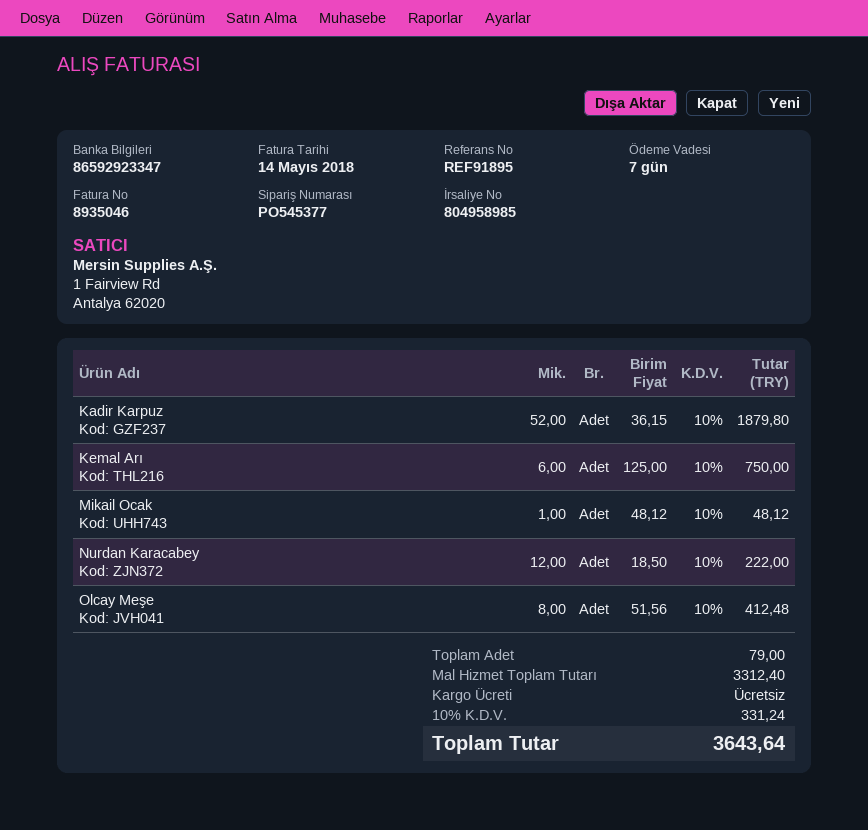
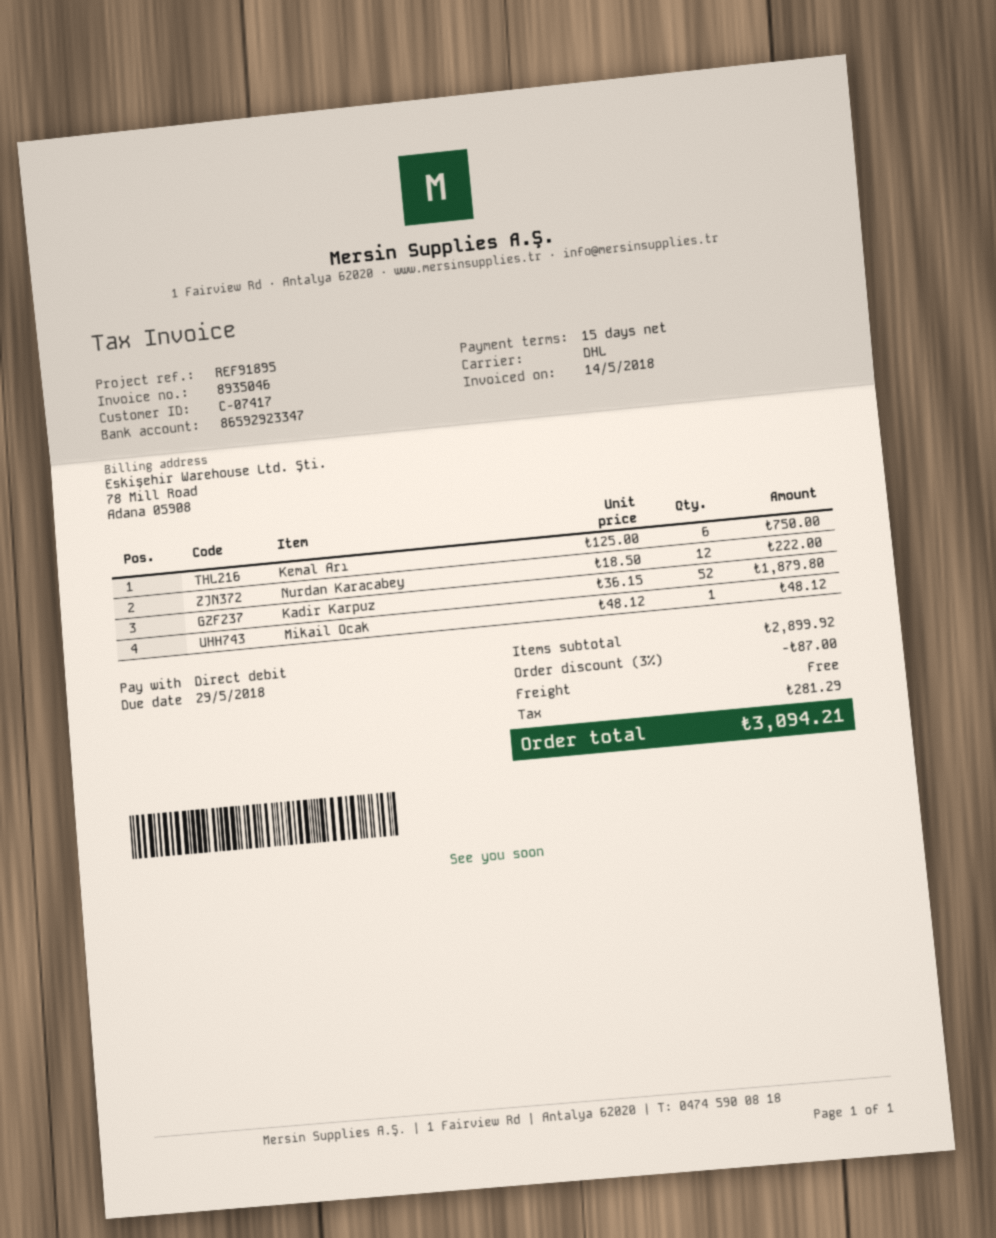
payment terms: 7 days -> 15 days
Olcay Meşe: 8 x 51.56 = 412.48 -> none
subtotal: 3312.40 -> 2899.92
discount: none -> 3% = 87.00
tax: 331.24 -> 281.29
total: 3643.64 -> 3094.21

